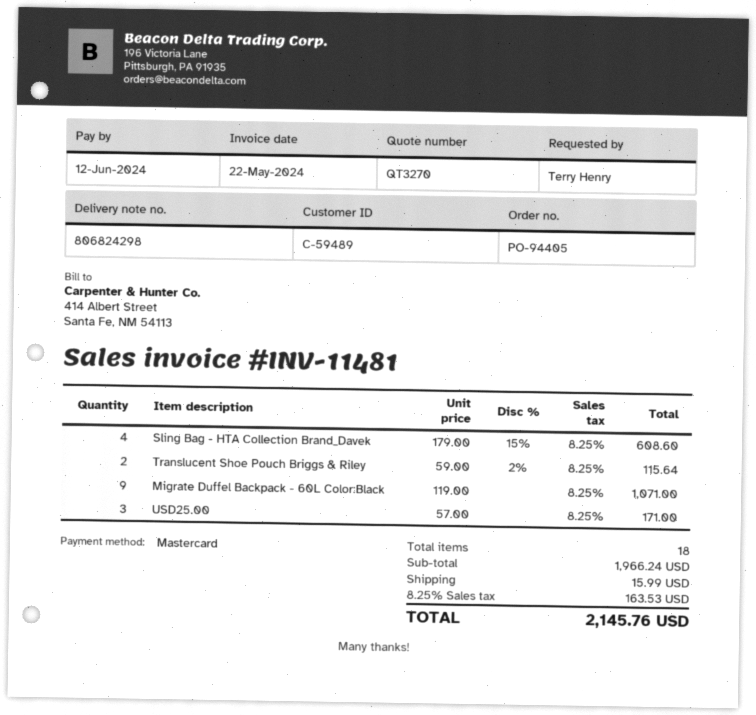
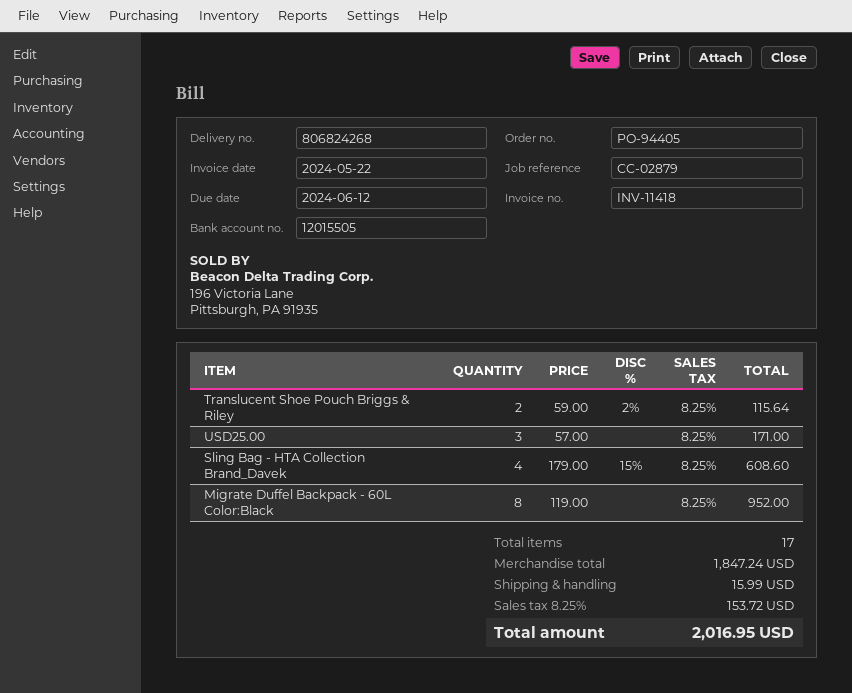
delivery note number: 806824298 -> 806824268
invoice number: INV-11481 -> INV-11418
Migrate Duffel Backpack - 60L Color:Black: 9 x 119.00 = 1071.00 -> 8 x 119.00 = 952.00
total quantity: 18 -> 17
subtotal: 1966.24 -> 1847.24
tax: 8.25% = 163.53 -> 8.25% = 153.72
total: 2145.76 -> 2016.95

